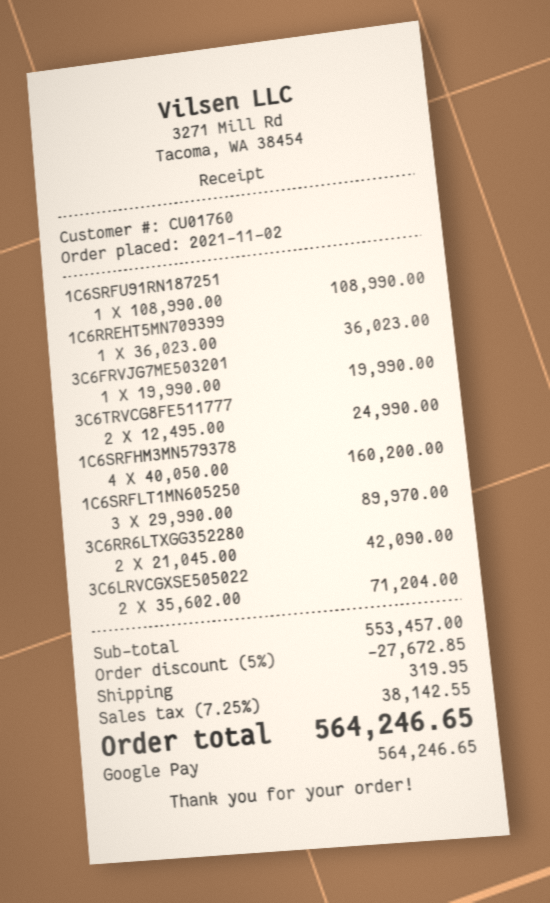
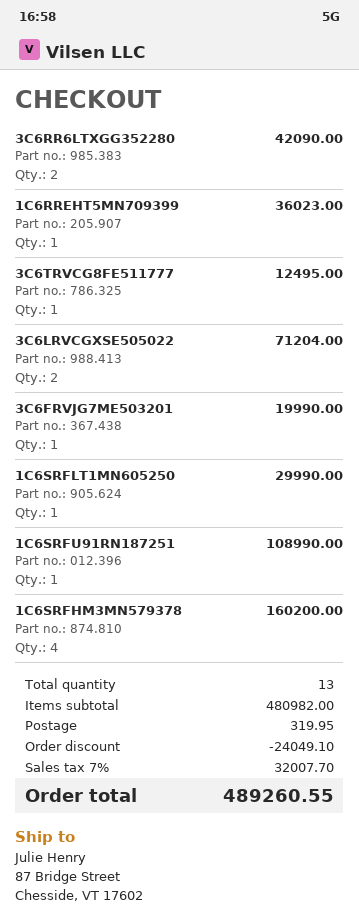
3C6TRVCG8FE511777: 2 for 24990.00 -> 1 for 12495.00
1C6SRFLT1MN605250: 3 for 89970.00 -> 1 for 29990.00
subtotal: 553457.00 -> 480982.00
discount: 27672.85 -> 24049.10
tax: 7.25% = 38142.55 -> 7% = 32007.70
total: 564246.65 -> 489260.55

